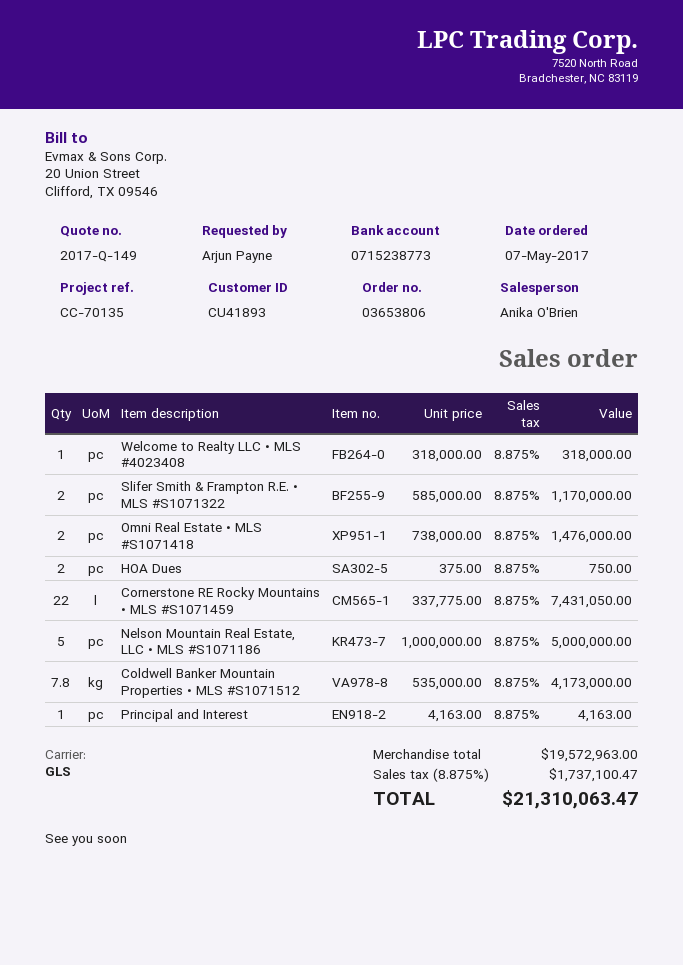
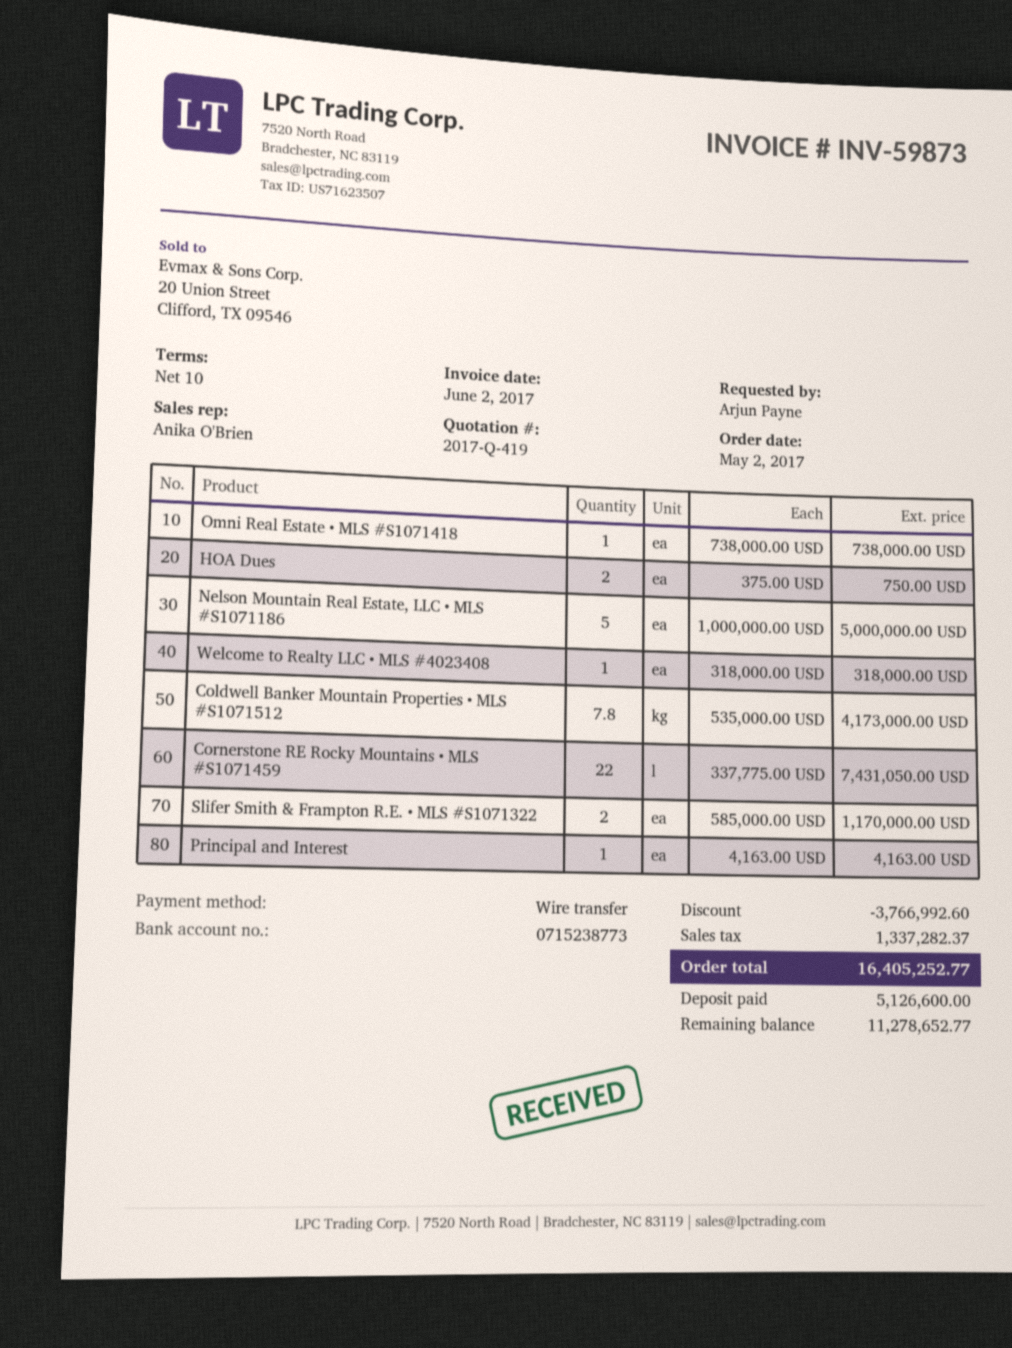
quote number: 2017-Q-149 -> 2017-Q-419
order date: 2017-05-07 -> 2017-05-02
Omni Real Estate • MLS #S1071418: 2 x 738000.00 = 1476000.00 -> 1 x 738000.00 = 738000.00
discount: none -> 3766992.60
tax: 1737100.47 -> 1337282.37
total: 21310063.47 -> 16405252.77

